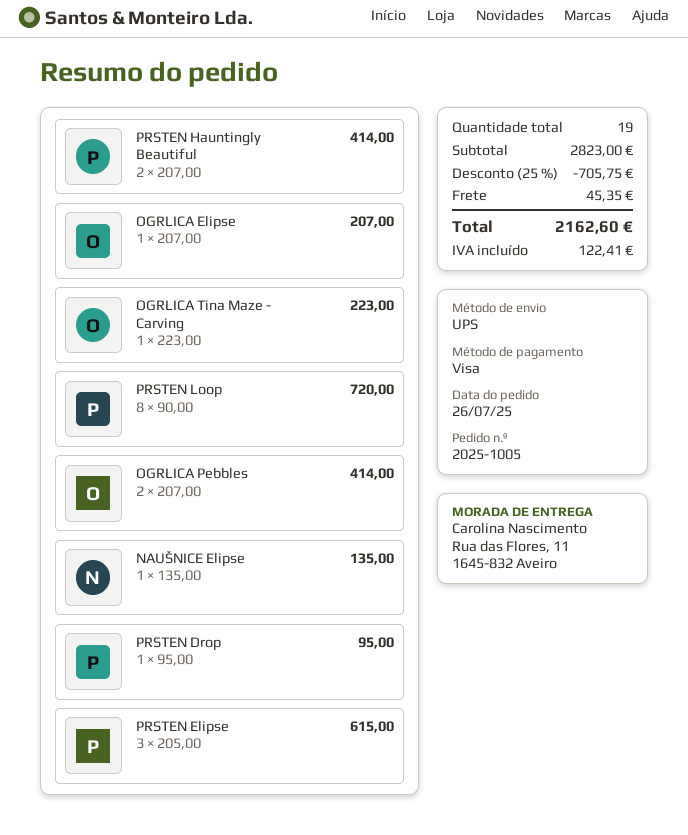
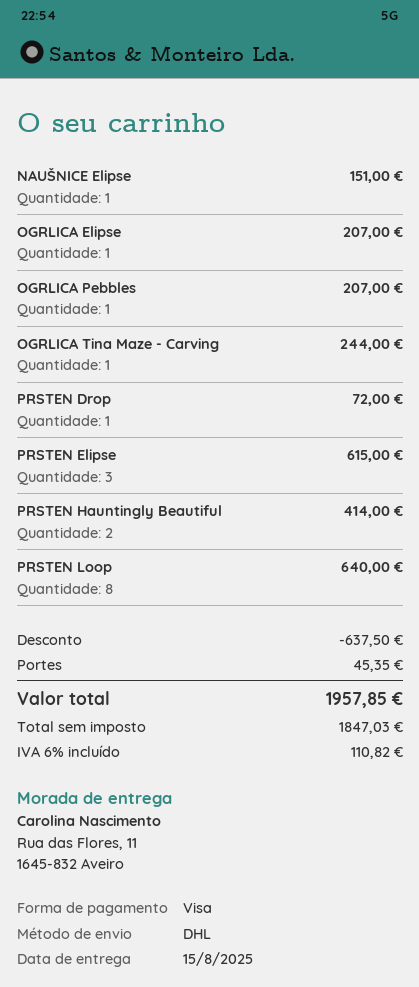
shipping method: UPS -> DHL
OGRLICA Tina Maze - Carving: 1 for 223.00 -> 1 for 244.00
PRSTEN Loop: 8 for 720.00 -> 8 for 640.00
OGRLICA Pebbles: 2 for 414.00 -> 1 for 207.00
NAUŠNICE Elipse: 1 for 135.00 -> 1 for 151.00
PRSTEN Drop: 1 for 95.00 -> 1 for 72.00
discount: 705.75 -> 637.50
tax: 122.41 -> 110.82
total: 2162.60 -> 1957.85

